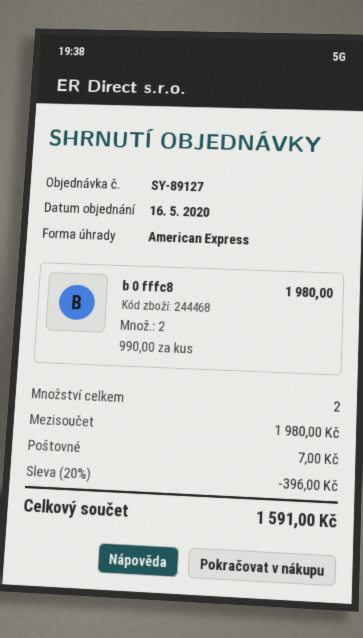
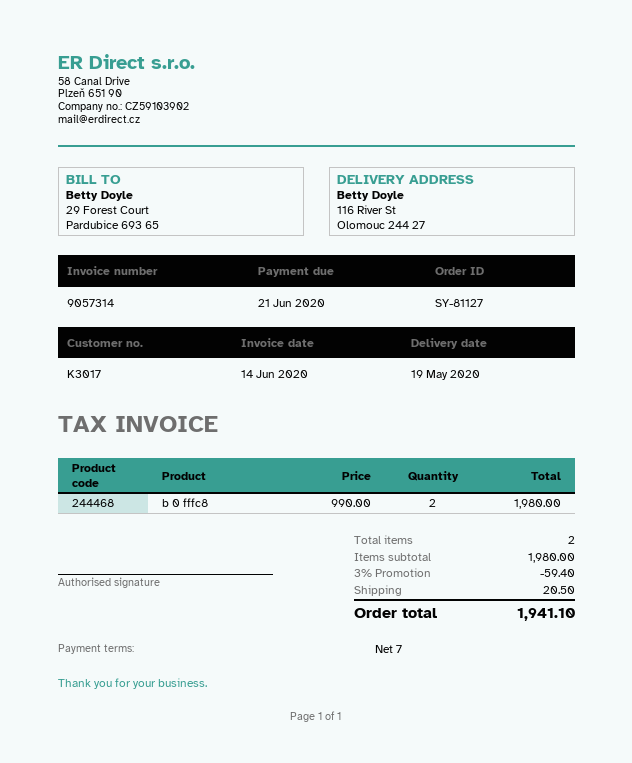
order number: SY-89127 -> SY-81127
discount: 20% = 396.00 -> 3% = 59.40
shipping: 7.00 -> 20.50
total: 1591.00 -> 1941.10

